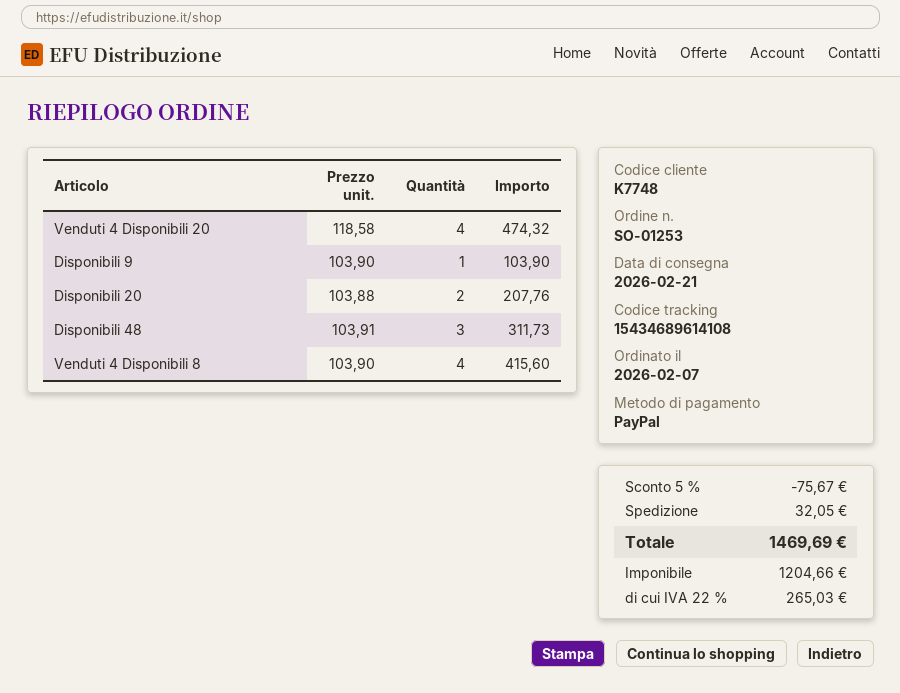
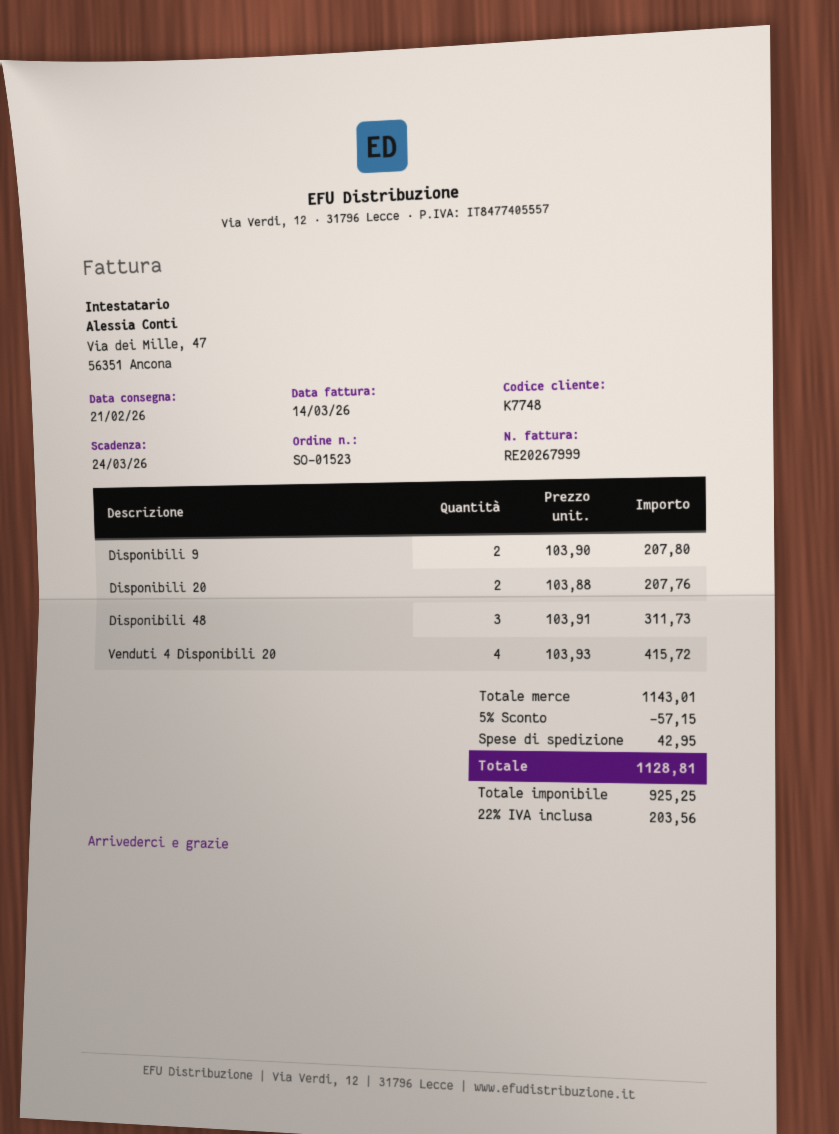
order number: SO-01253 -> SO-01523
Venduti 4 Disponibili 20: 4 x 118.58 = 474.32 -> 4 x 103.93 = 415.72
Disponibili 9: 1 x 103.90 = 103.90 -> 2 x 103.90 = 207.80
Venduti 4 Disponibili 8: 4 x 103.90 = 415.60 -> none
discount: 5% = 75.67 -> 5% = 57.15
shipping: 32.05 -> 42.95
net: 1204.66 -> 925.25
tax: 22% = 265.03 -> 22% = 203.56
total: 1469.69 -> 1128.81

